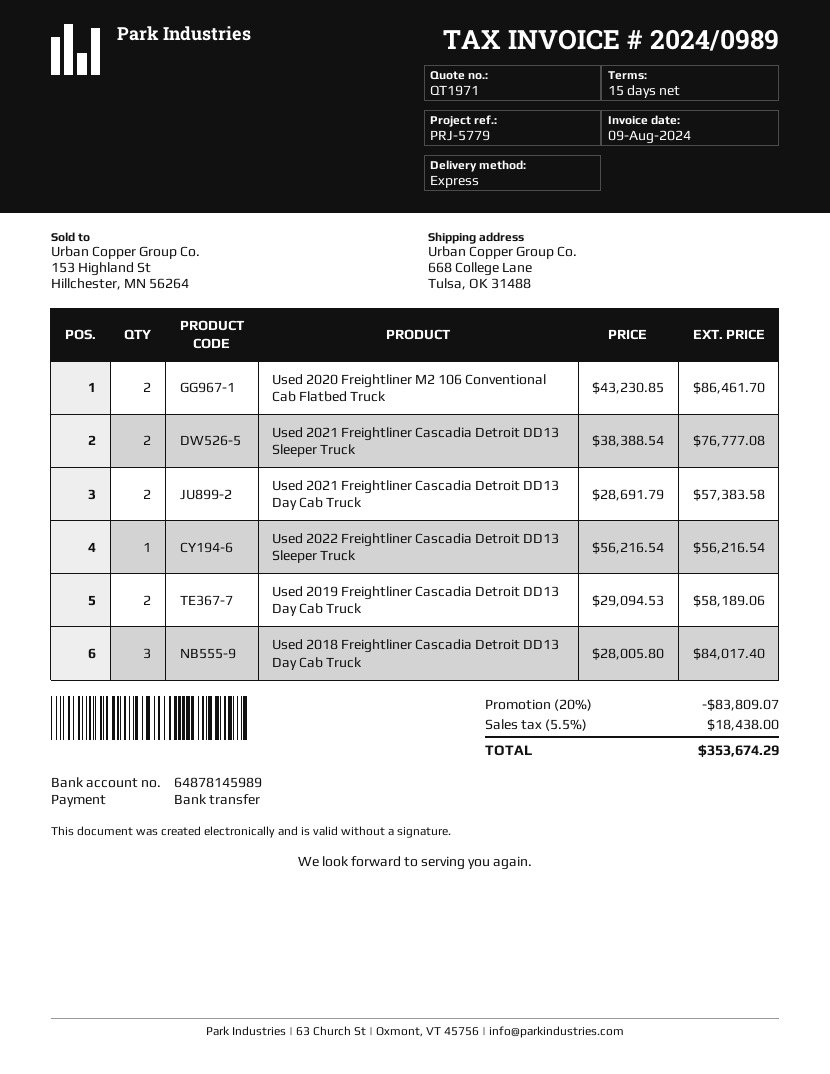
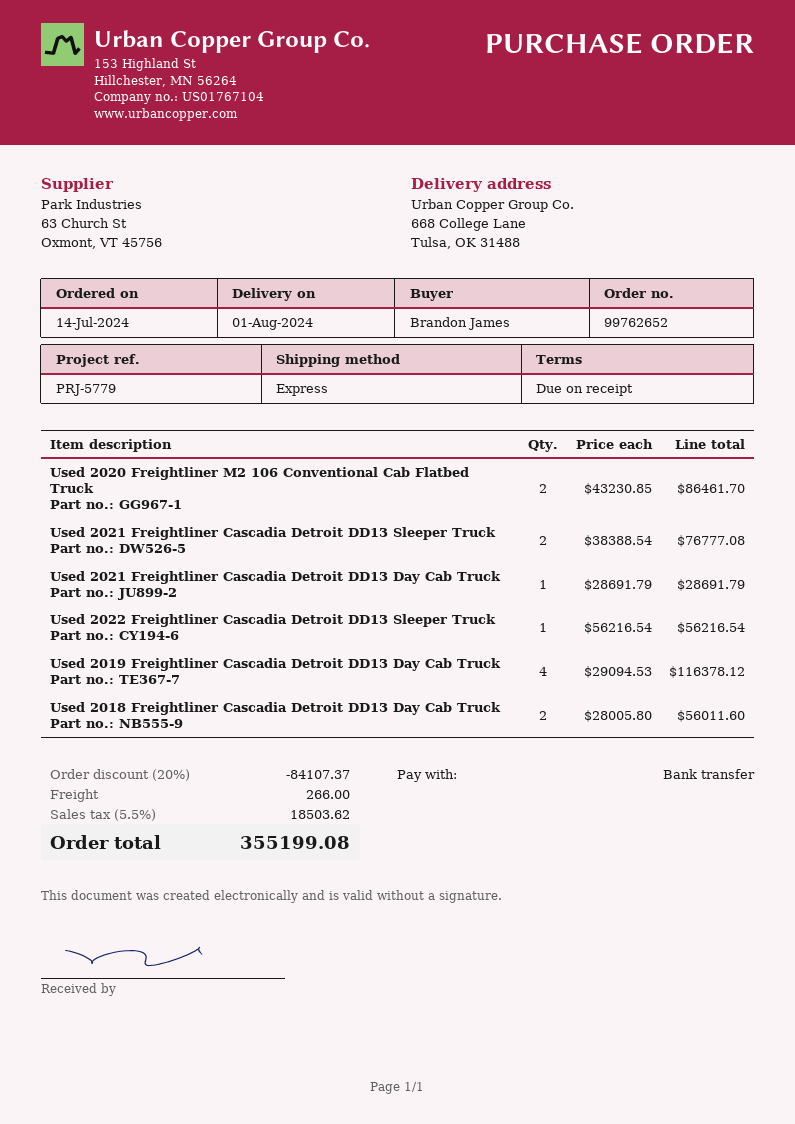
payment terms: 15 days -> on receipt
Used 2021 Freightliner Cascadia Detroit DD13 Day Cab Truck: 2 x 28691.79 = 57383.58 -> 1 x 28691.79 = 28691.79
Used 2019 Freightliner Cascadia Detroit DD13 Day Cab Truck: 2 x 29094.53 = 58189.06 -> 4 x 29094.53 = 116378.12
Used 2018 Freightliner Cascadia Detroit DD13 Day Cab Truck: 3 x 28005.80 = 84017.40 -> 2 x 28005.80 = 56011.60
discount: 20% = 83809.07 -> 20% = 84107.37
shipping: none -> 266.00
tax: 5.5% = 18438.00 -> 5.5% = 18503.62
total: 353674.29 -> 355199.08

